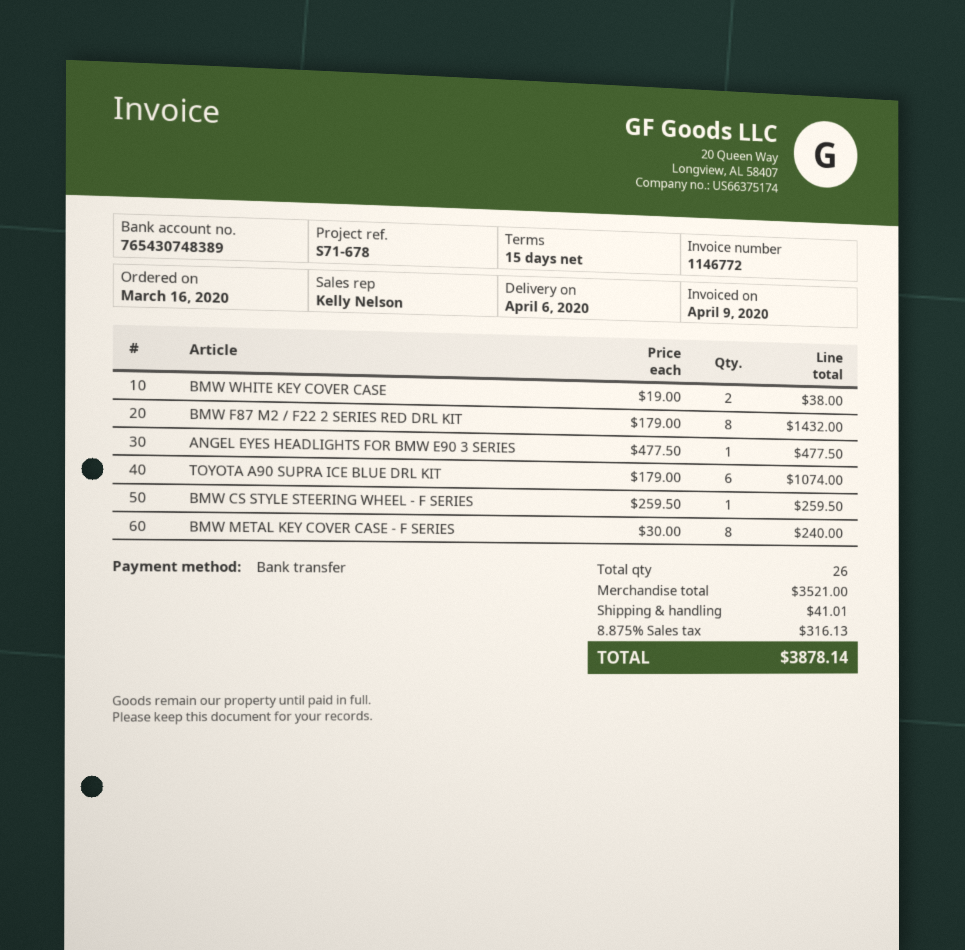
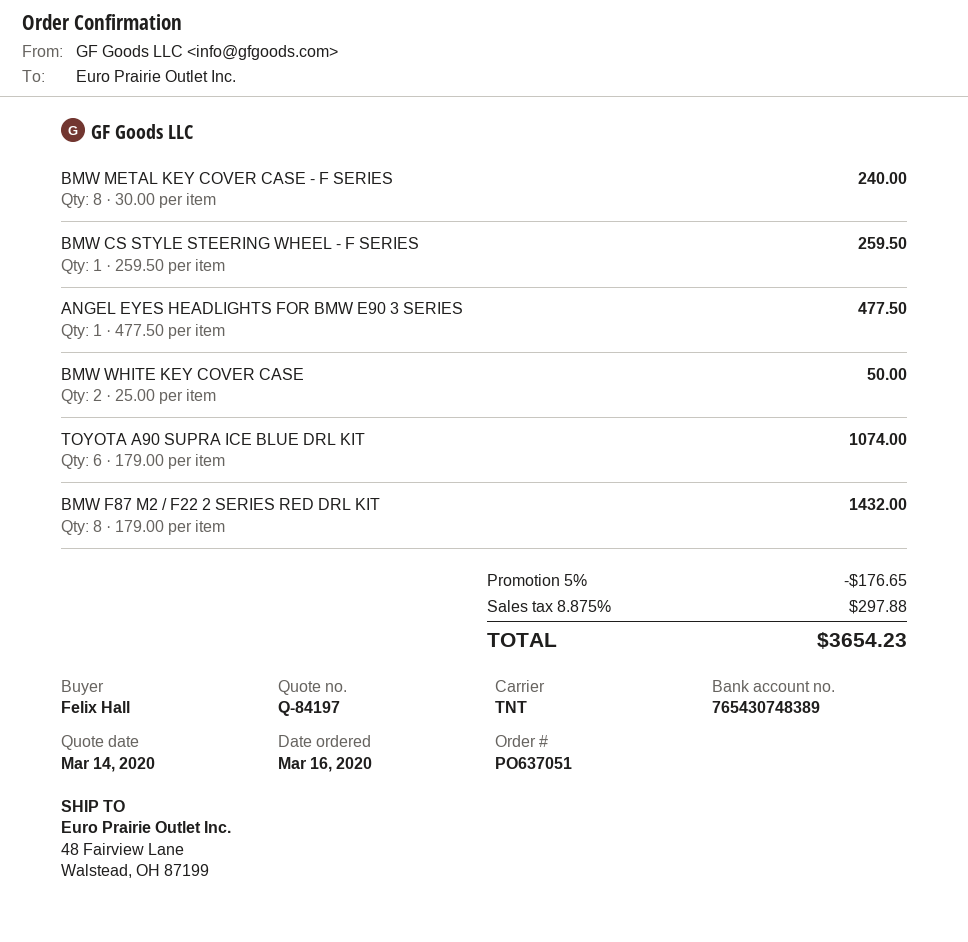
BMW WHITE KEY COVER CASE: 2 x 19.00 = 38.00 -> 2 x 25.00 = 50.00
discount: none -> 5% = 176.65
shipping: 41.01 -> none
tax: 8.875% = 316.13 -> 8.875% = 297.88
total: 3878.14 -> 3654.23

